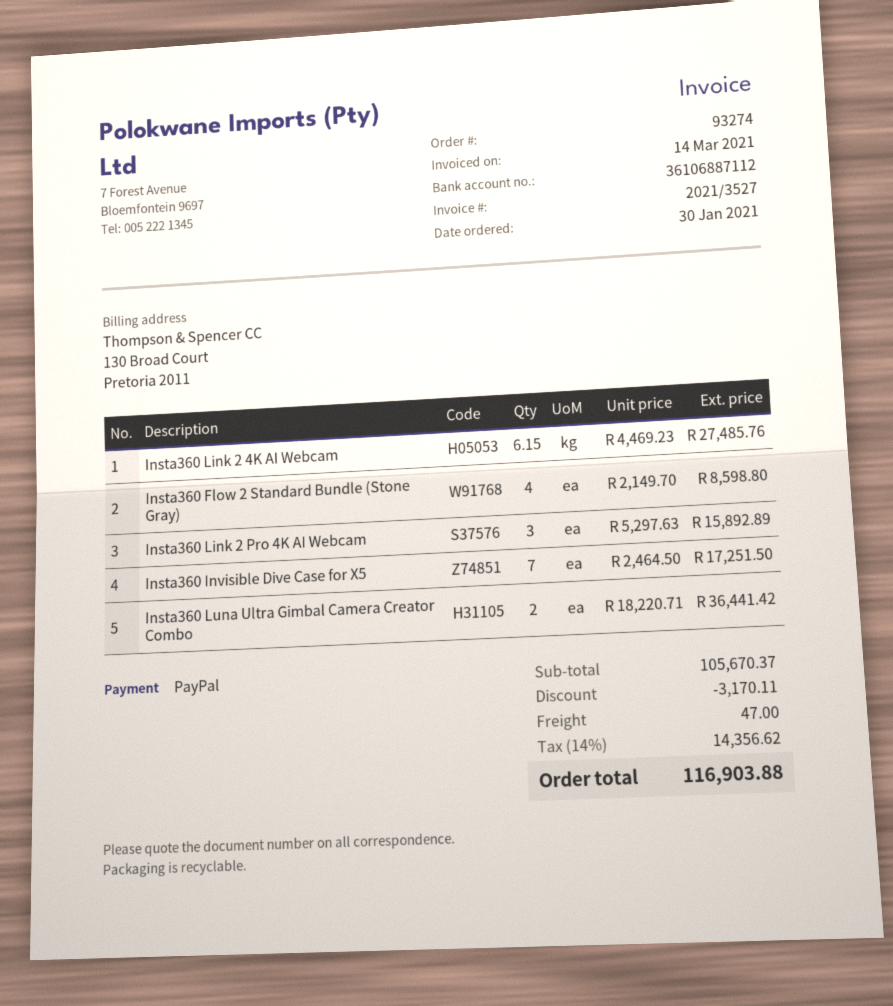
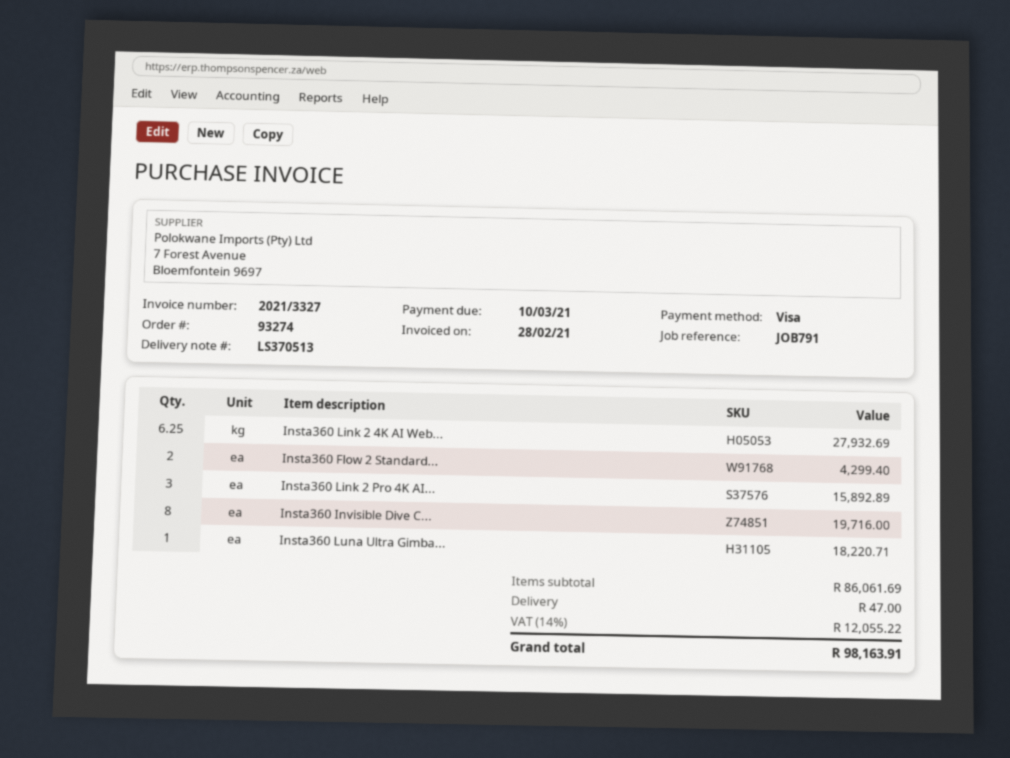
invoice number: 2021/3527 -> 2021/3327
invoice date: 2021-03-14 -> 2021-02-28
payment method: PayPal -> Visa
Insta360 Link 2 4K AI Webcam: 6.15 for 27485.76 -> 6.25 for 27932.69
Insta360 Flow 2 Standard Bundle (Stone Gray): 4 for 8598.80 -> 2 for 4299.40
Insta360 Invisible Dive Case for X5: 7 for 17251.50 -> 8 for 19716.00
Insta360 Luna Ultra Gimbal Camera Creator Combo: 2 for 36441.42 -> 1 for 18220.71
subtotal: 105670.37 -> 86061.69
discount: 3170.11 -> none
tax: 14% = 14356.62 -> 14% = 12055.22
total: 116903.88 -> 98163.91

